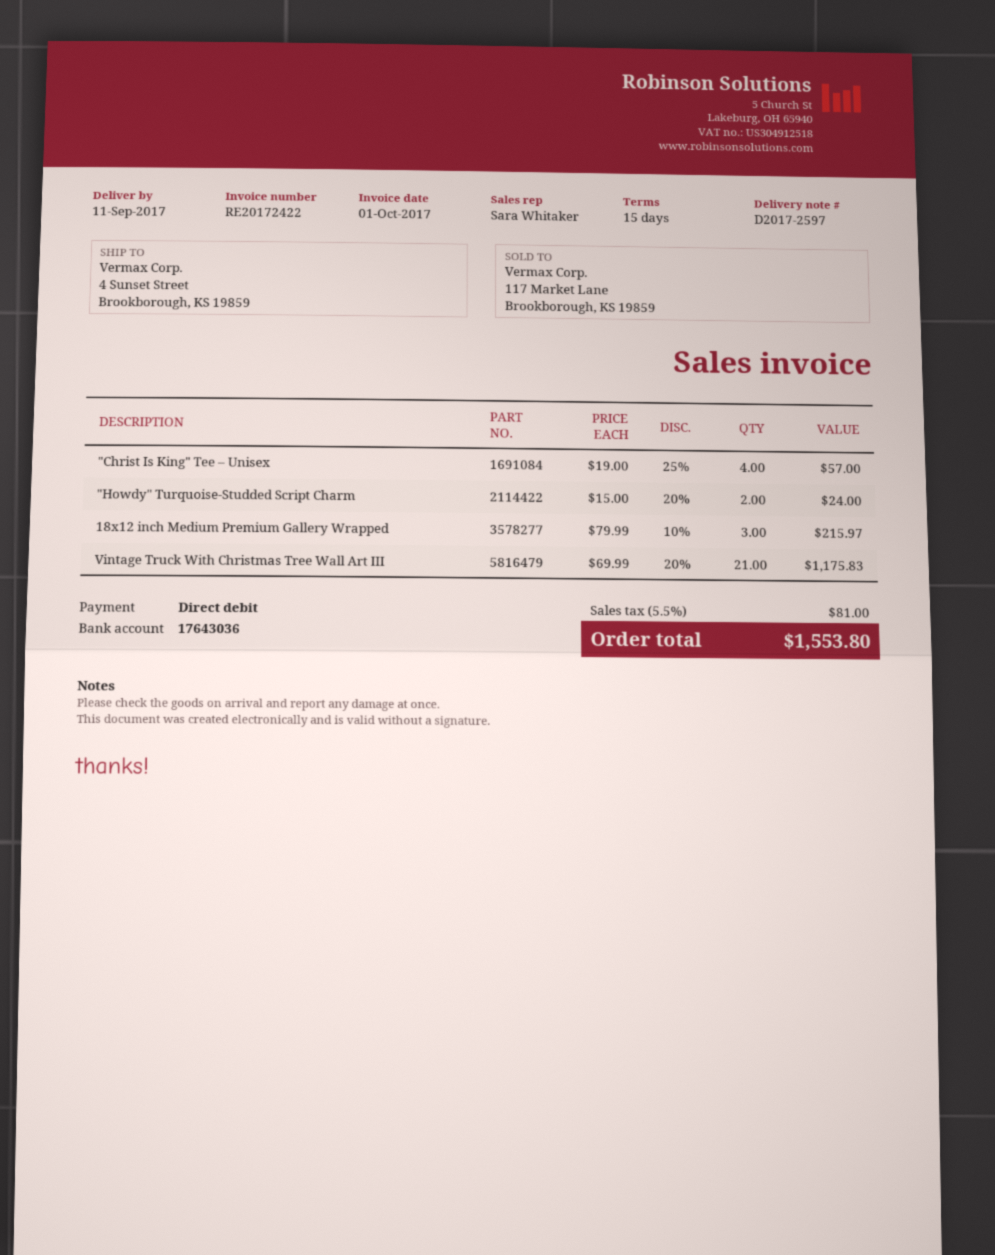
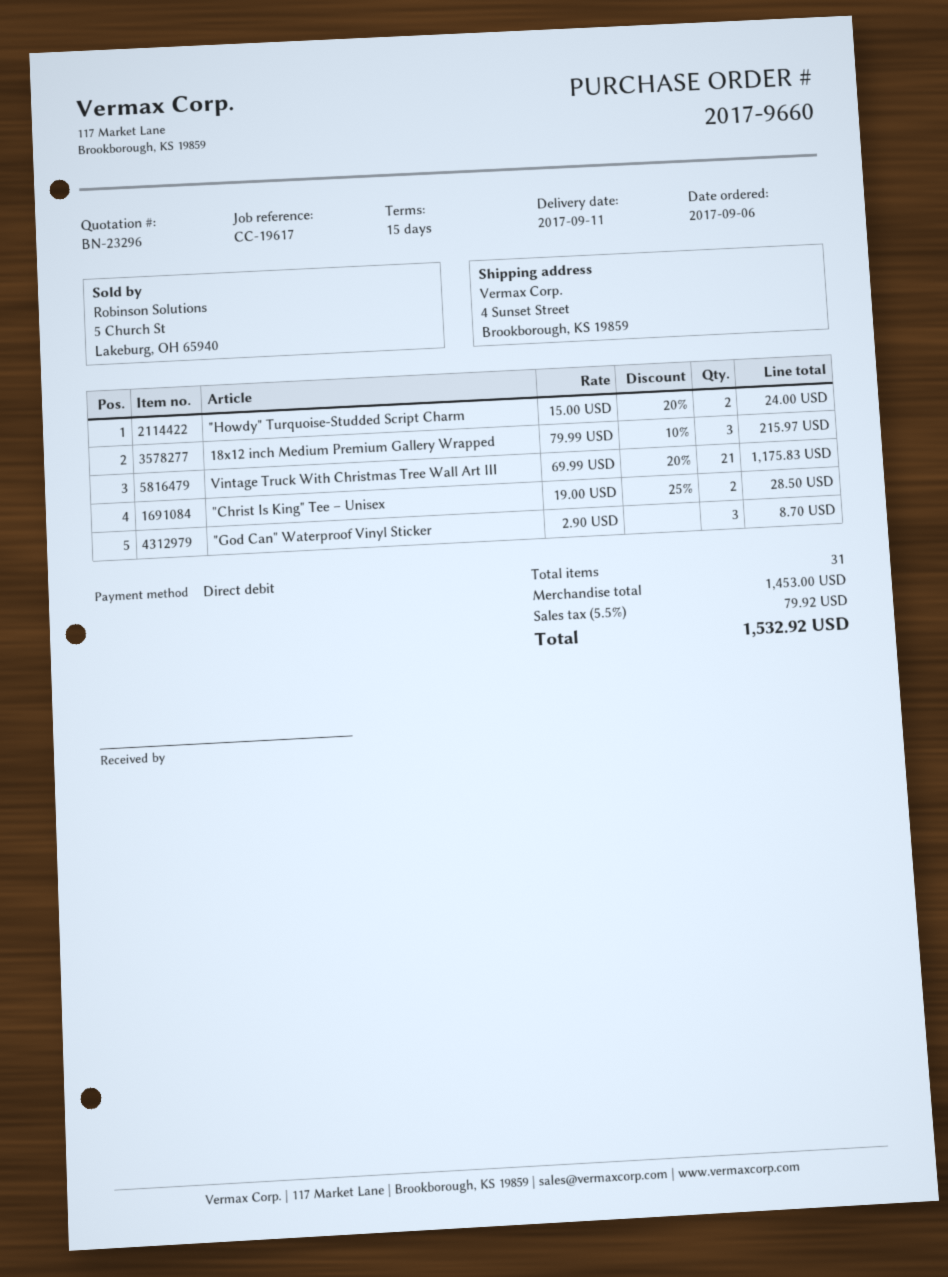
"Christ Is King" Tee – Unisex: 4 x 19.00 - 25% = 57.00 -> 2 x 19.00 - 25% = 28.50
"God Can" Waterproof Vinyl Sticker: none -> 3 x 2.90 = 8.70
tax: 5.5% = 81.00 -> 5.5% = 79.92
total: 1553.80 -> 1532.92

